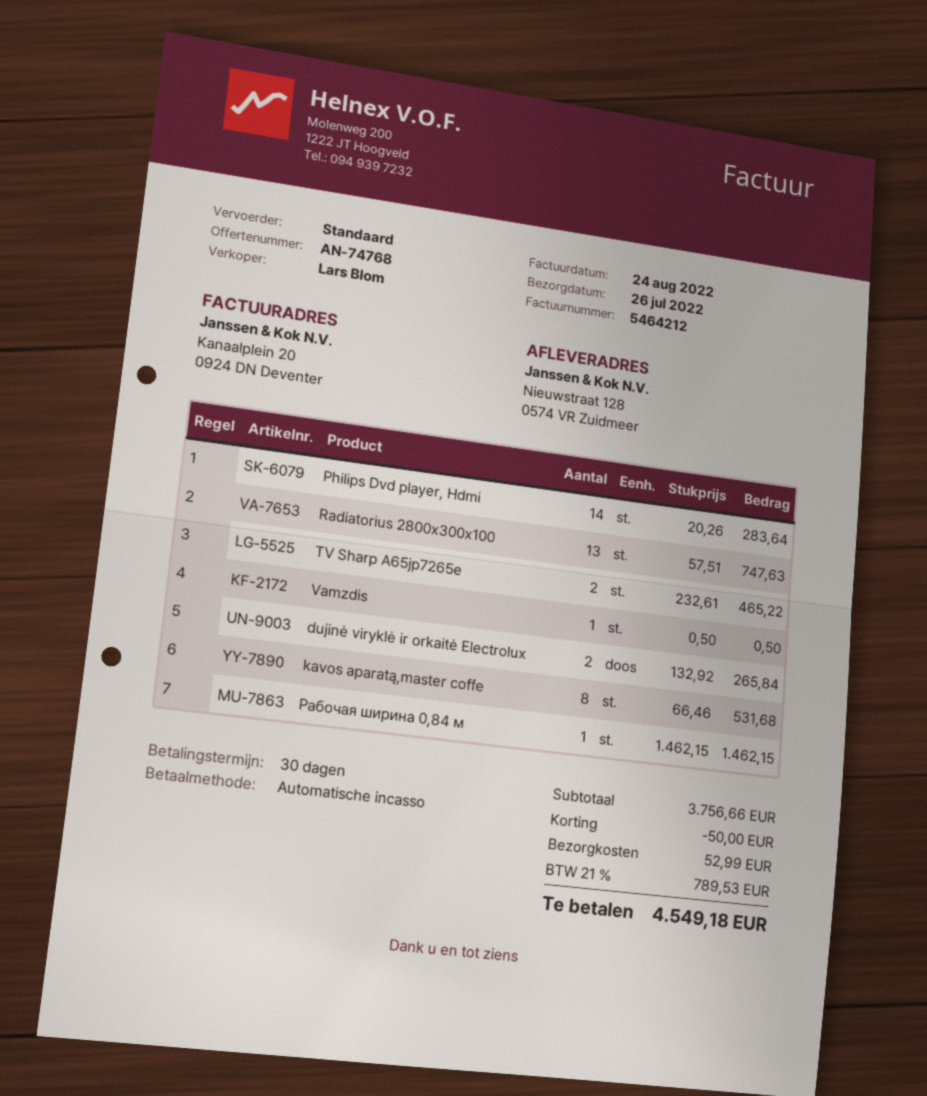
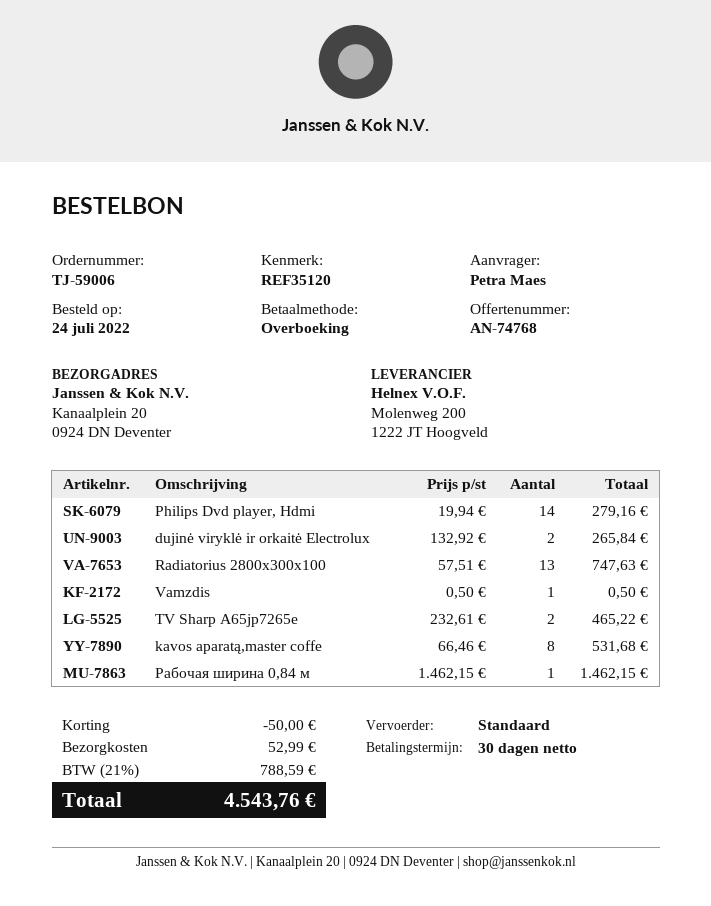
payment method: direct debit -> bank transfer
ship to: Nieuwstraat 128, 0574 VR Zuidmeer -> Kanaalplein 20, 0924 DN Deventer
Philips Dvd player, Hdmi: 14 x 20.26 = 283.64 -> 14 x 19.94 = 279.16
tax: 21% = 789.53 -> 21% = 788.59
total: 4549.18 -> 4543.76

